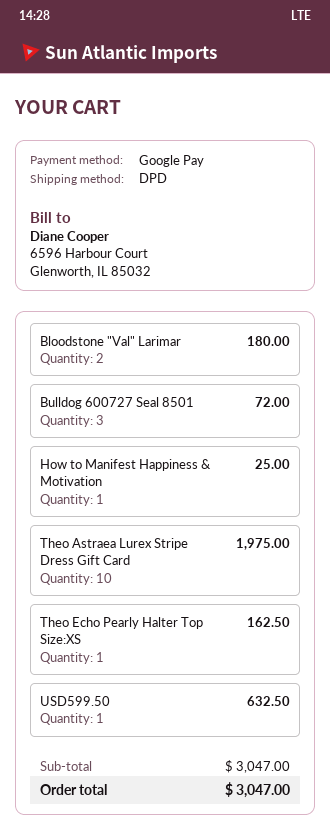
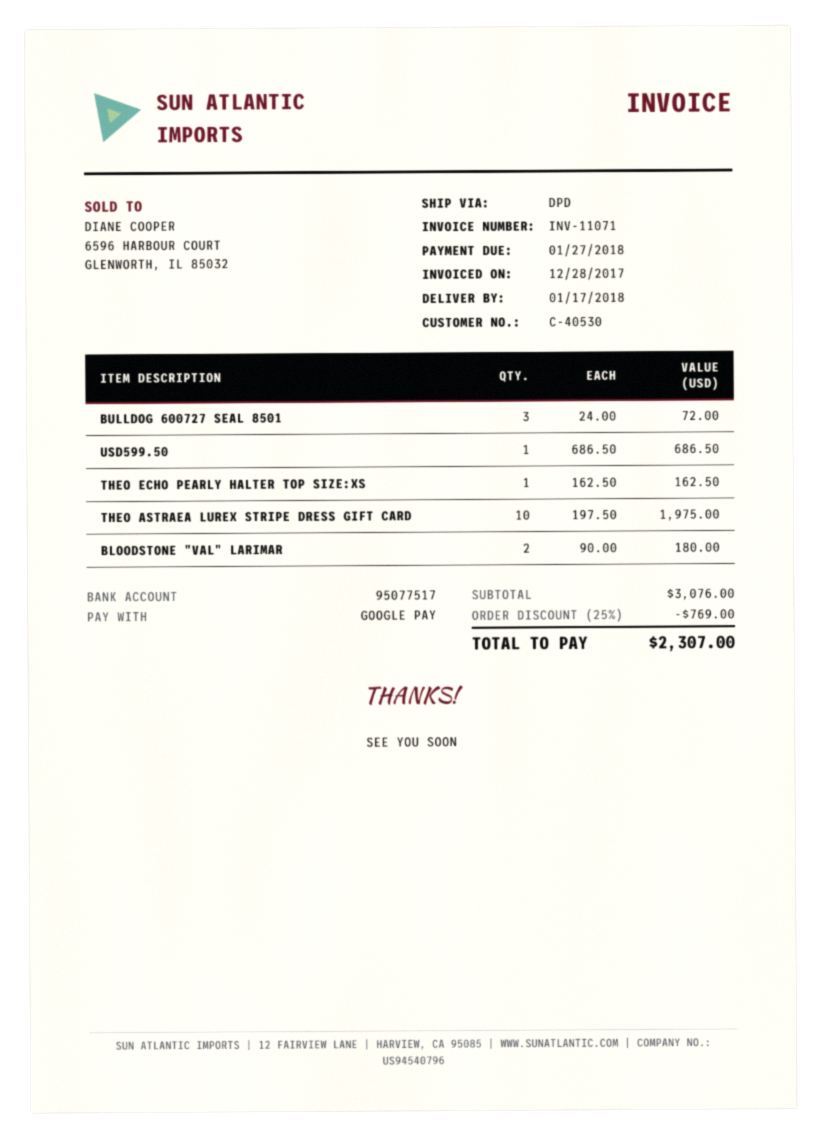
How to Manifest Happiness & Motivation: 1 for 25.00 -> none
USD599.50: 1 for 632.50 -> 1 for 686.50
subtotal: 3047.00 -> 3076.00
discount: none -> 25% = 769.00
total: 3047.00 -> 2307.00

